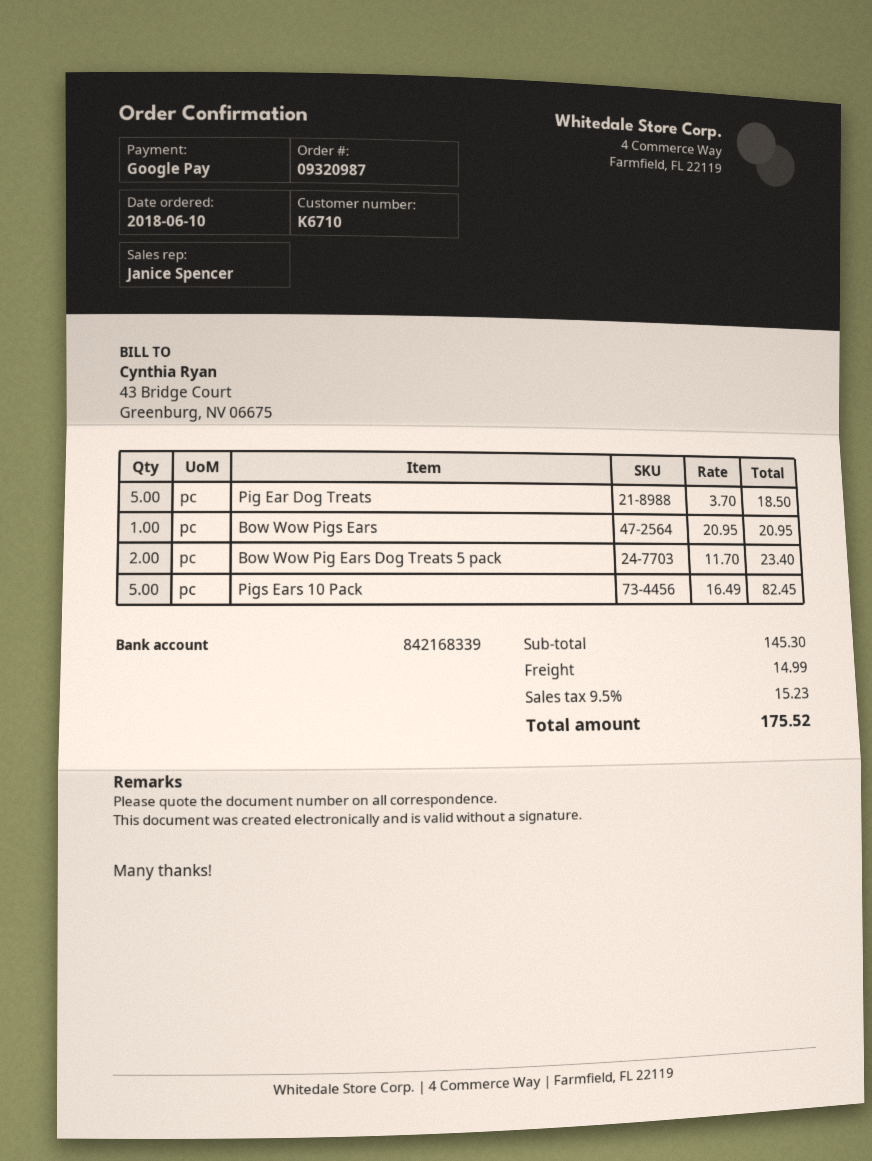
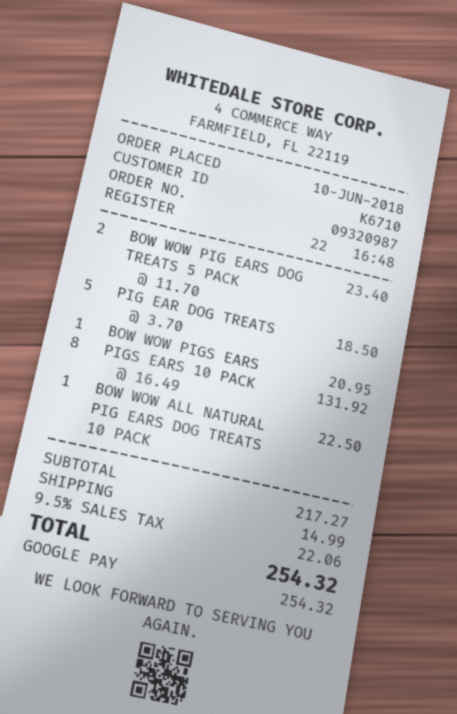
Pigs Ears 10 Pack: 5 x 16.49 = 82.45 -> 8 x 16.49 = 131.92
BOW WOW ALL NATURAL PIG EARS DOG TREATS 10 PACK: none -> 1 x 22.50 = 22.50
subtotal: 145.30 -> 217.27
tax: 9.5% = 15.23 -> 9.5% = 22.06
total: 175.52 -> 254.32

